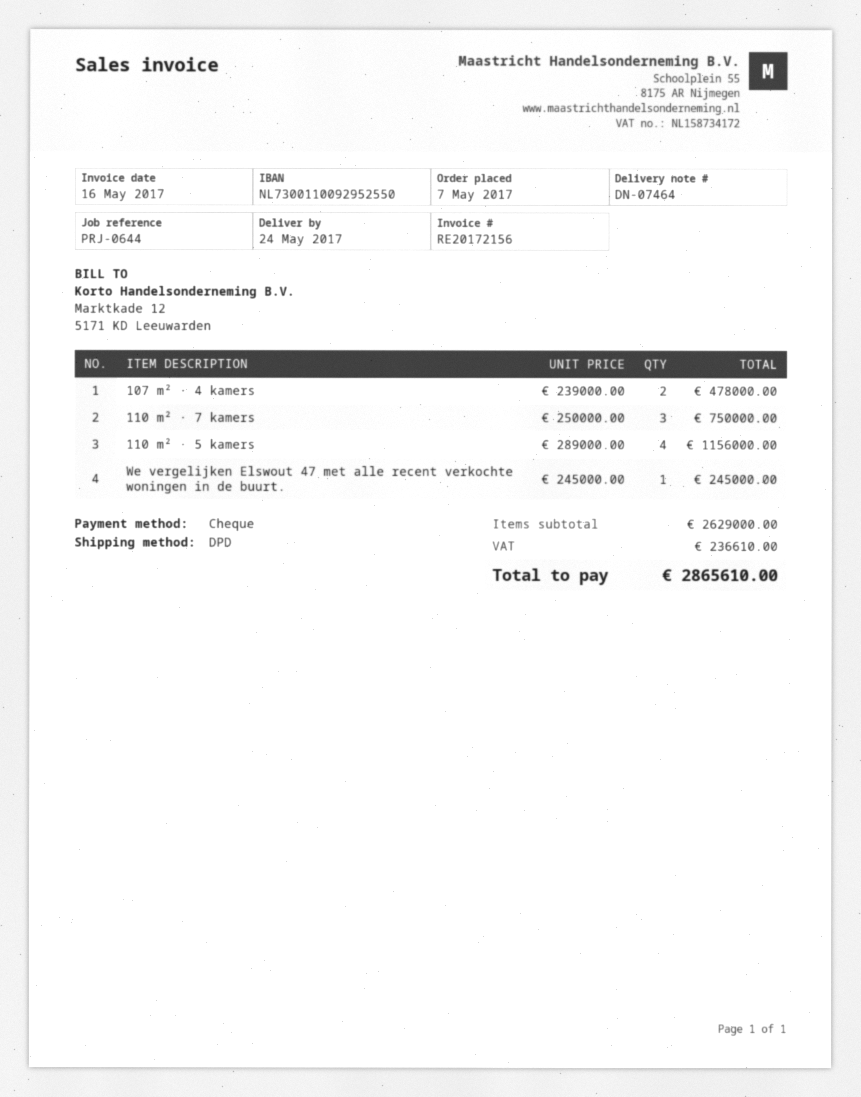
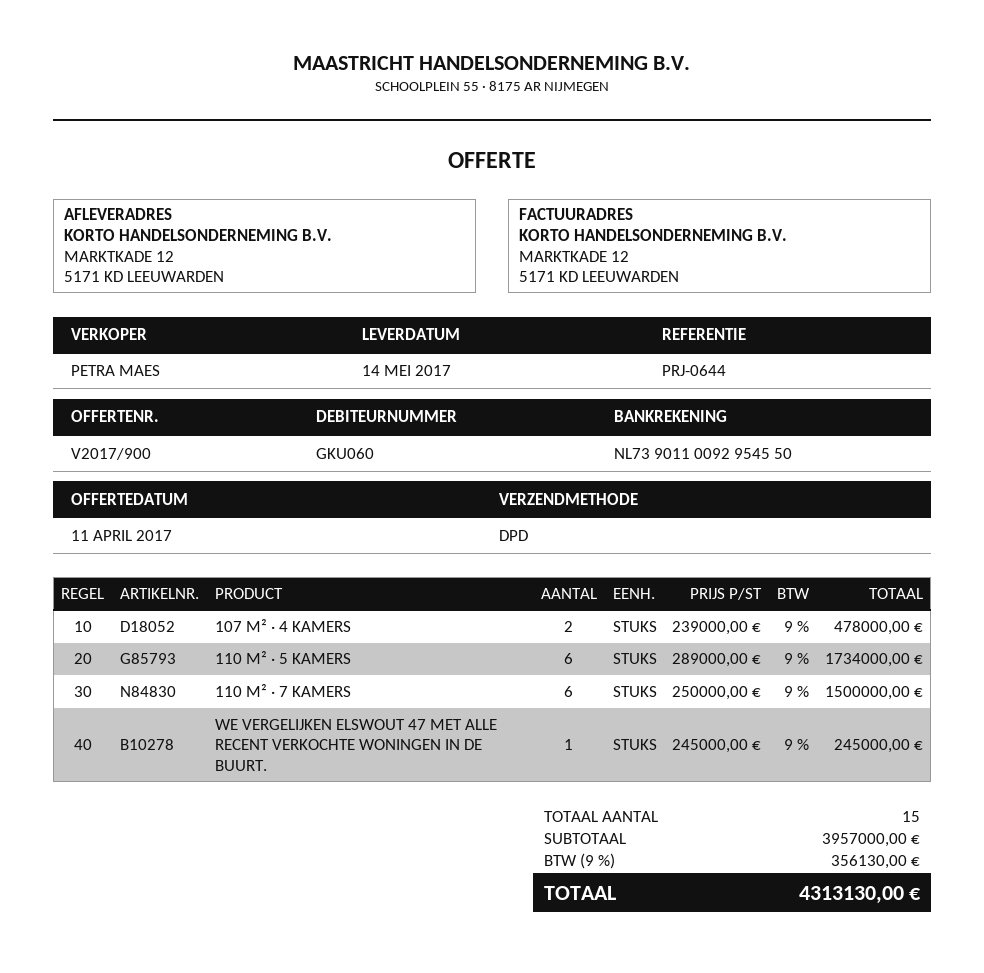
delivery date: 2017-05-24 -> 2017-05-14
bank account: NL7300110092952550 -> NL7390110092954550
110 m² · 7 kamers: 3 x 250000.00 = 750000.00 -> 6 x 250000.00 = 1500000.00
110 m² · 5 kamers: 4 x 289000.00 = 1156000.00 -> 6 x 289000.00 = 1734000.00
subtotal: 2629000.00 -> 3957000.00
tax: 236610.00 -> 356130.00
total: 2865610.00 -> 4313130.00

